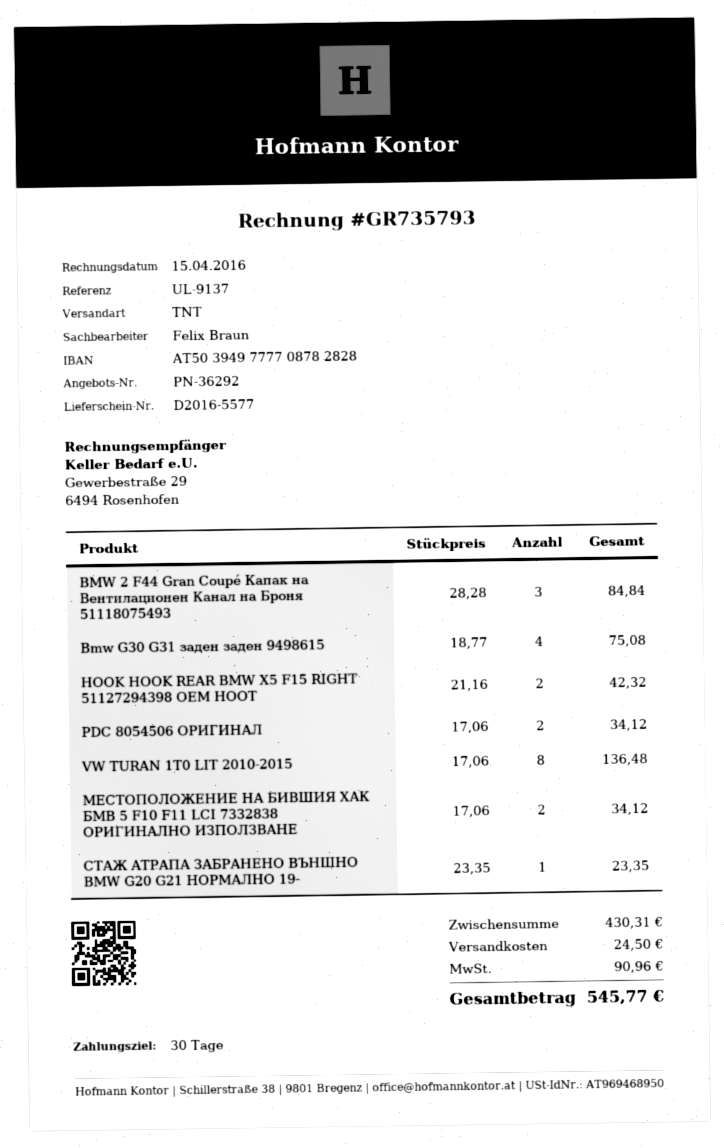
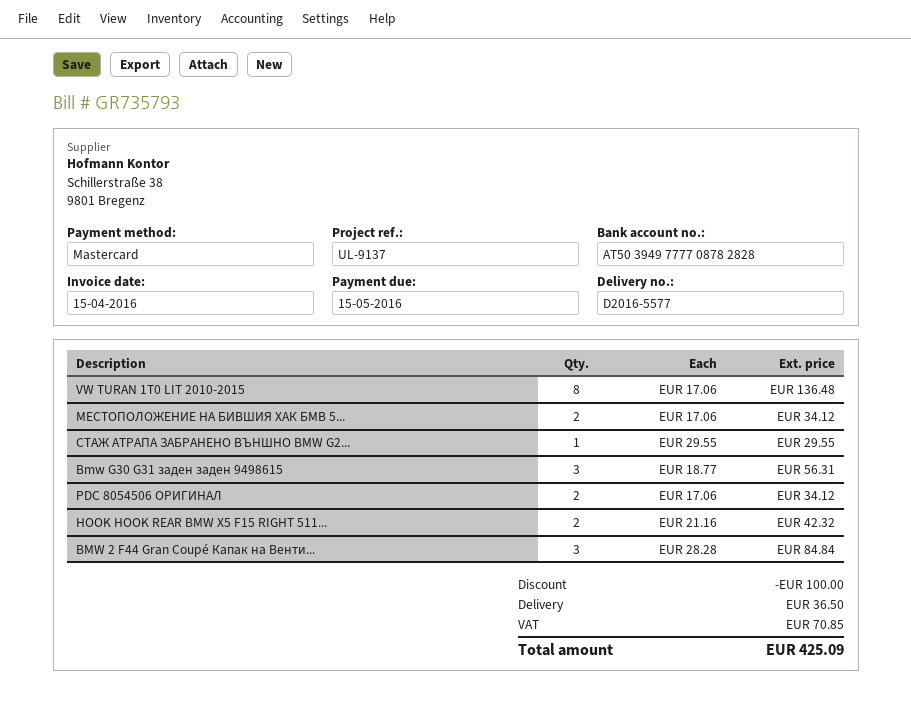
Bmw G30 G31 заден заден 9498615: 4 x 18.77 = 75.08 -> 3 x 18.77 = 56.31
СТАЖ АТРАПА ЗАБРАНЕНО ВЪНШНО BMW G20 G21 НОРМАЛНО 19-: 1 x 23.35 = 23.35 -> 1 x 29.55 = 29.55
discount: none -> 100.00
shipping: 24.50 -> 36.50
tax: 90.96 -> 70.85
total: 545.77 -> 425.09

